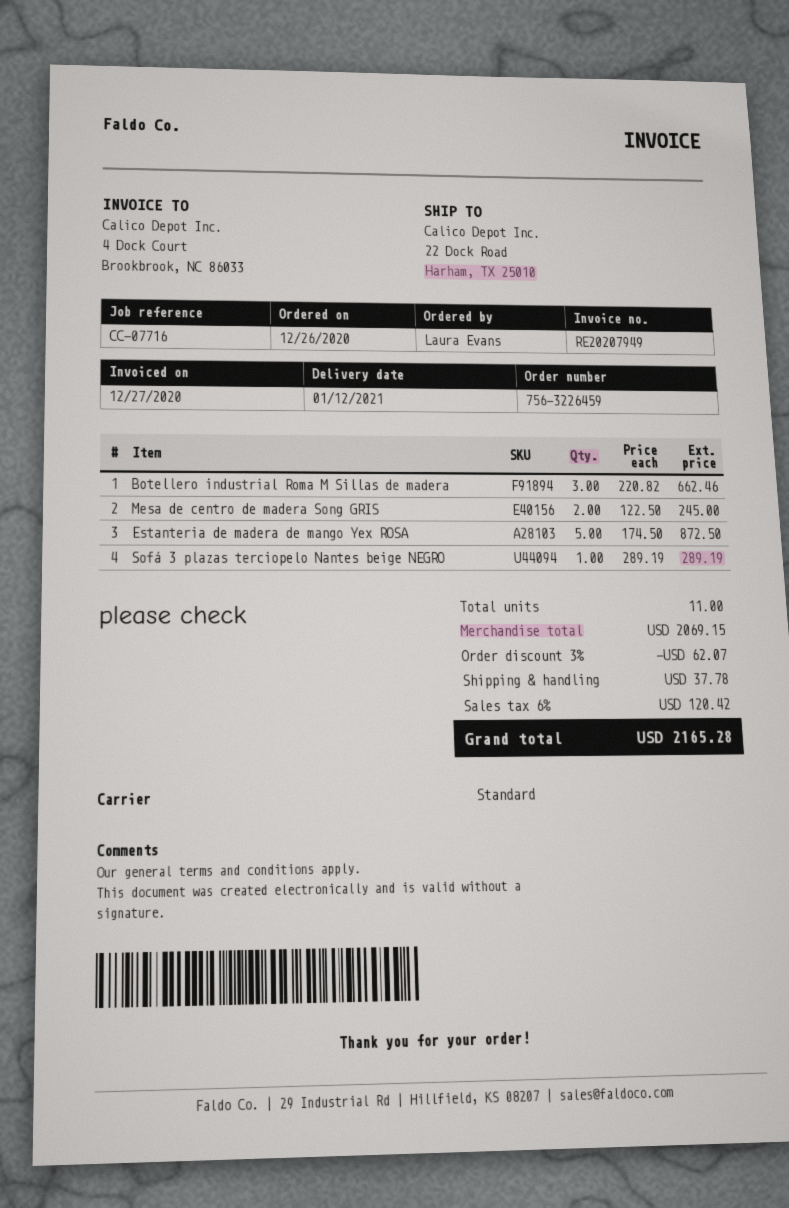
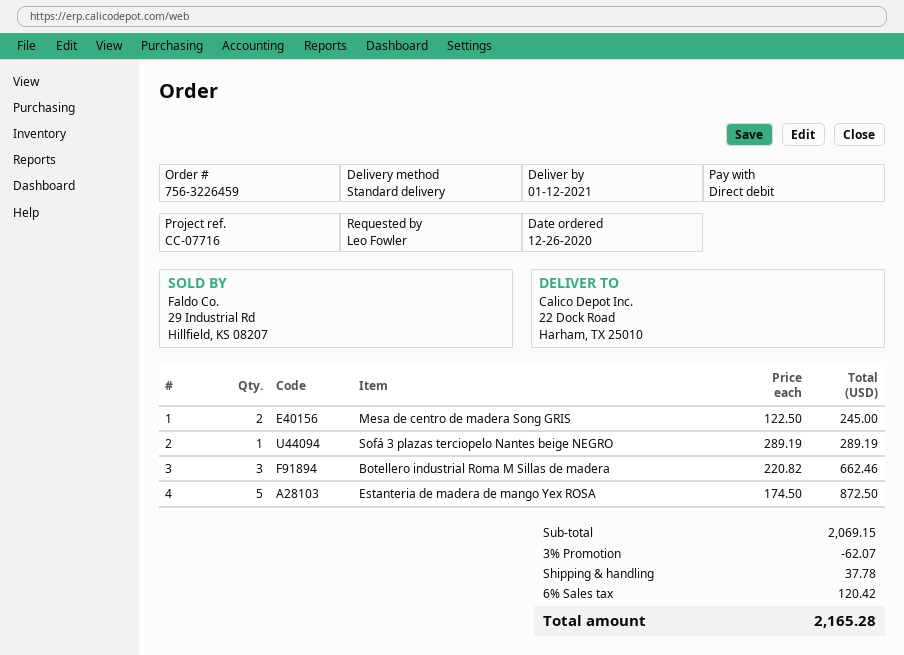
ordered by: Laura Evans -> Leo Fowler

